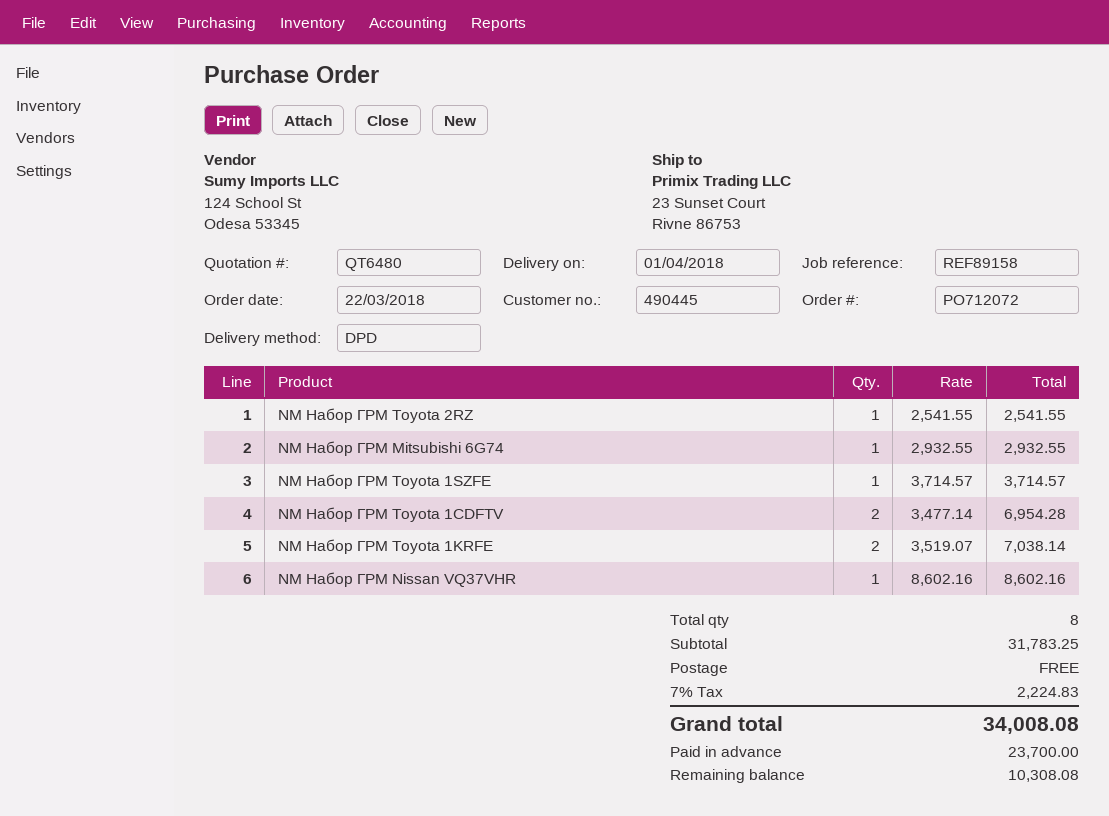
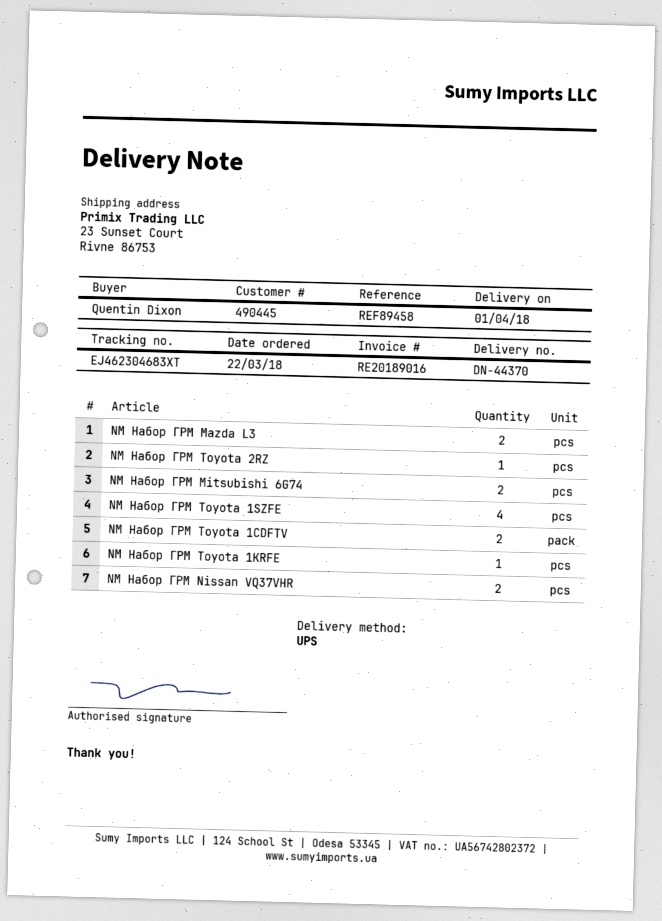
reference: REF89158 -> REF89458
shipping method: DPD -> UPS
NM Набор ГРМ Mitsubishi 6G74: 1 -> 2
NM Набор ГРМ Toyota 1SZFE: 1 -> 4
NM Набор ГРМ Toyota 1KRFE: 2 -> 1
NM Набор ГРМ Nissan VQ37VHR: 1 -> 2
NM Набор ГРМ Mazda L3: none -> 2

